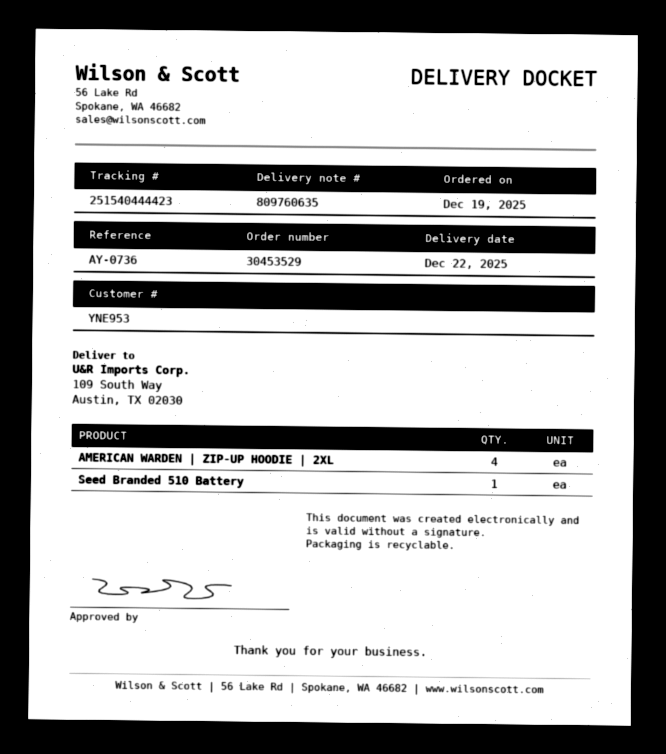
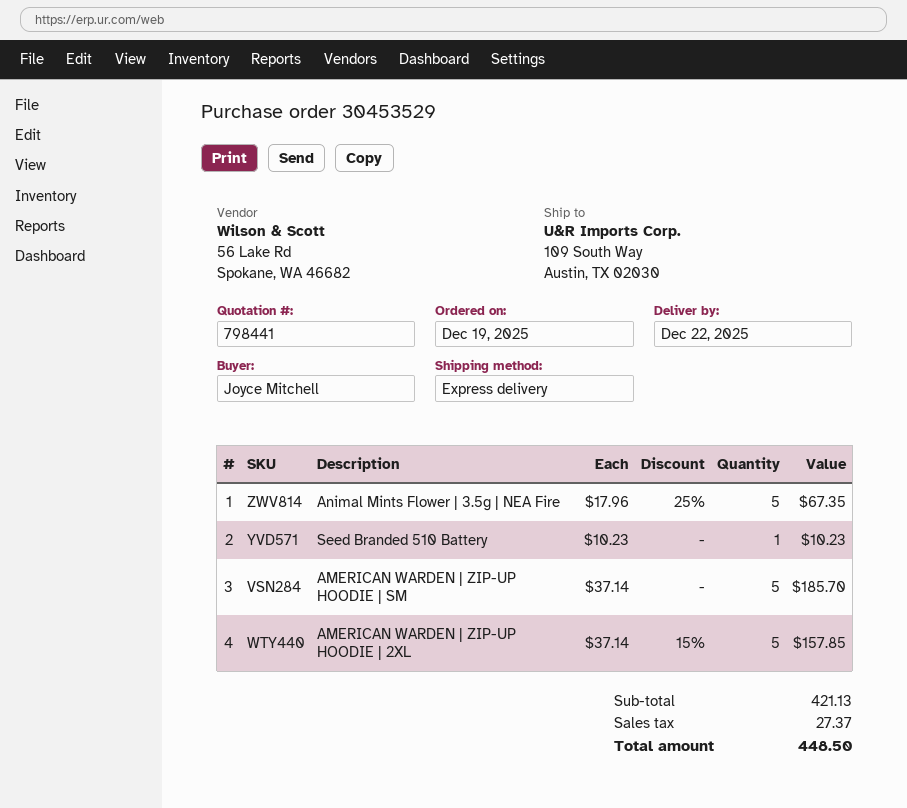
AMERICAN WARDEN | ZIP-UP HOODIE | 2XL: 4 -> 5
Animal Mints Flower | 3.5g | NEA Fire: none -> 5
AMERICAN WARDEN | ZIP-UP HOODIE | SM: none -> 5

